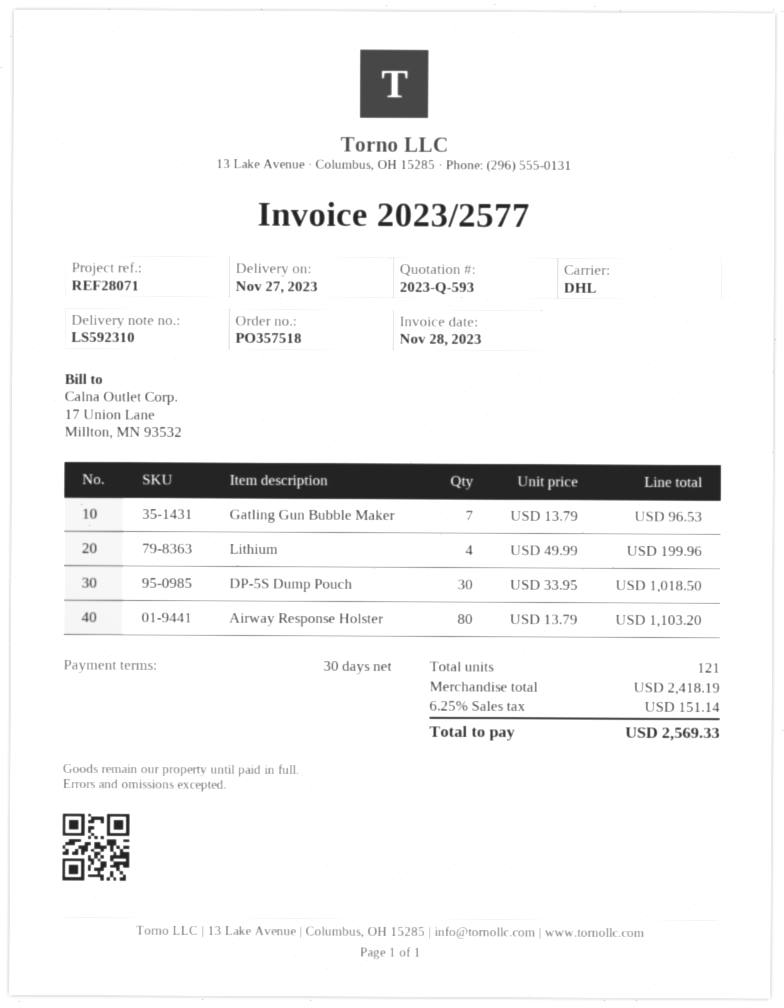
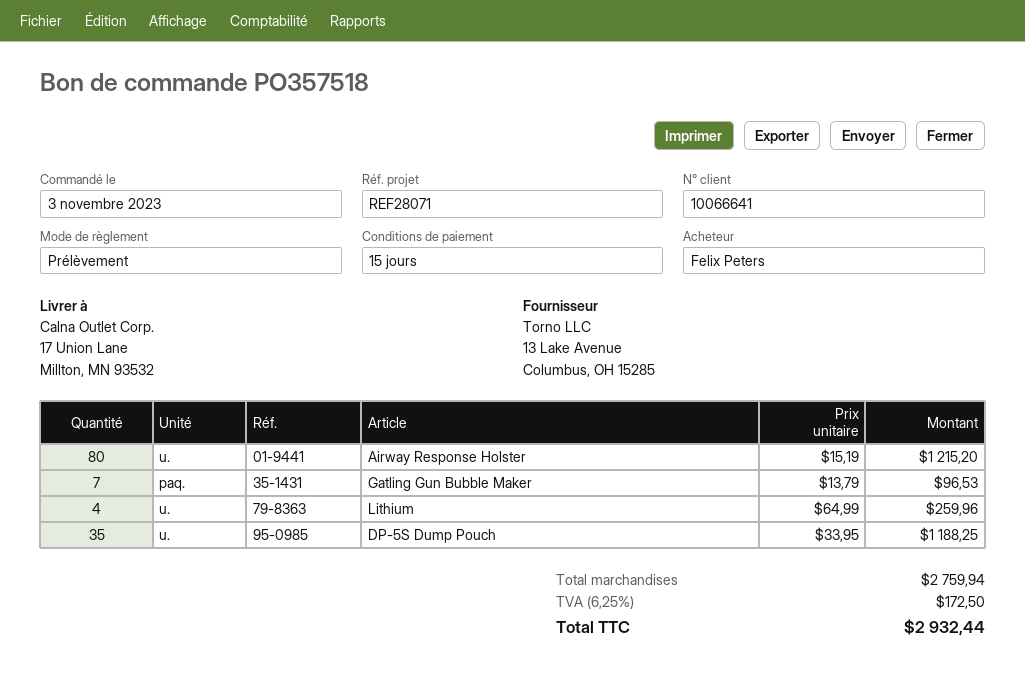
payment terms: 30 days -> 15 days
Lithium: 4 x 49.99 = 199.96 -> 4 x 64.99 = 259.96
DP-5S Dump Pouch: 30 x 33.95 = 1018.50 -> 35 x 33.95 = 1188.25
Airway Response Holster: 80 x 13.79 = 1103.20 -> 80 x 15.19 = 1215.20
subtotal: 2418.19 -> 2759.94
tax: 6.25% = 151.14 -> 6.25% = 172.50
total: 2569.33 -> 2932.44

